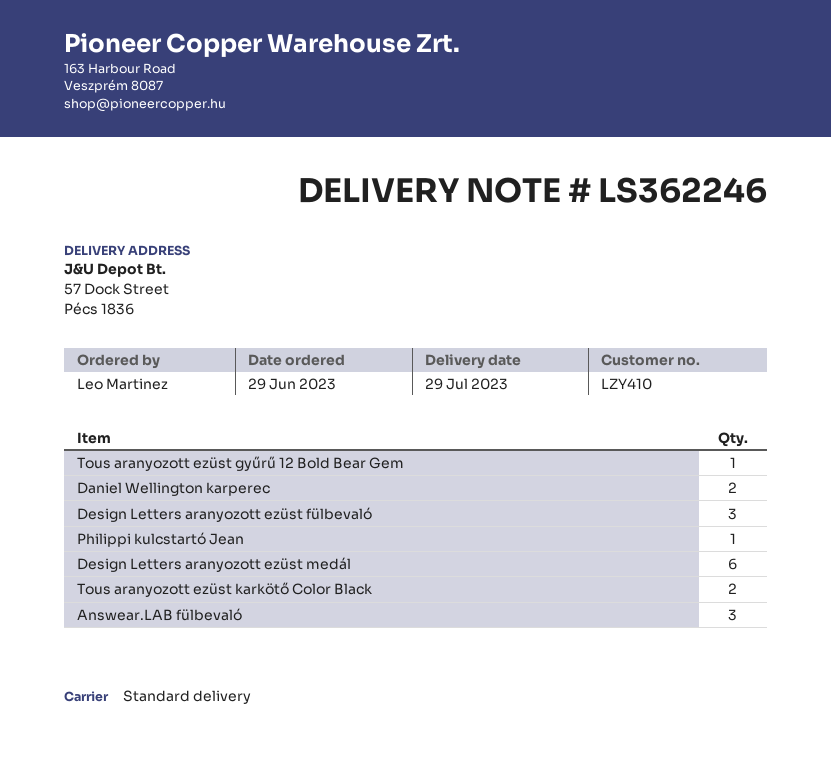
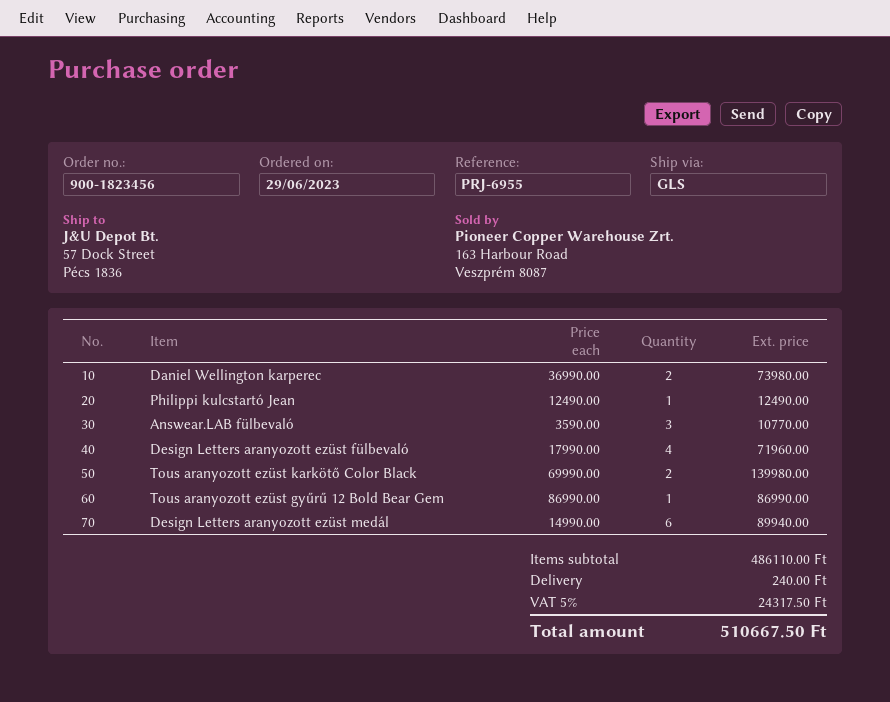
shipping method: standard -> GLS
Design Letters aranyozott ezüst fülbevaló: 3 -> 4

